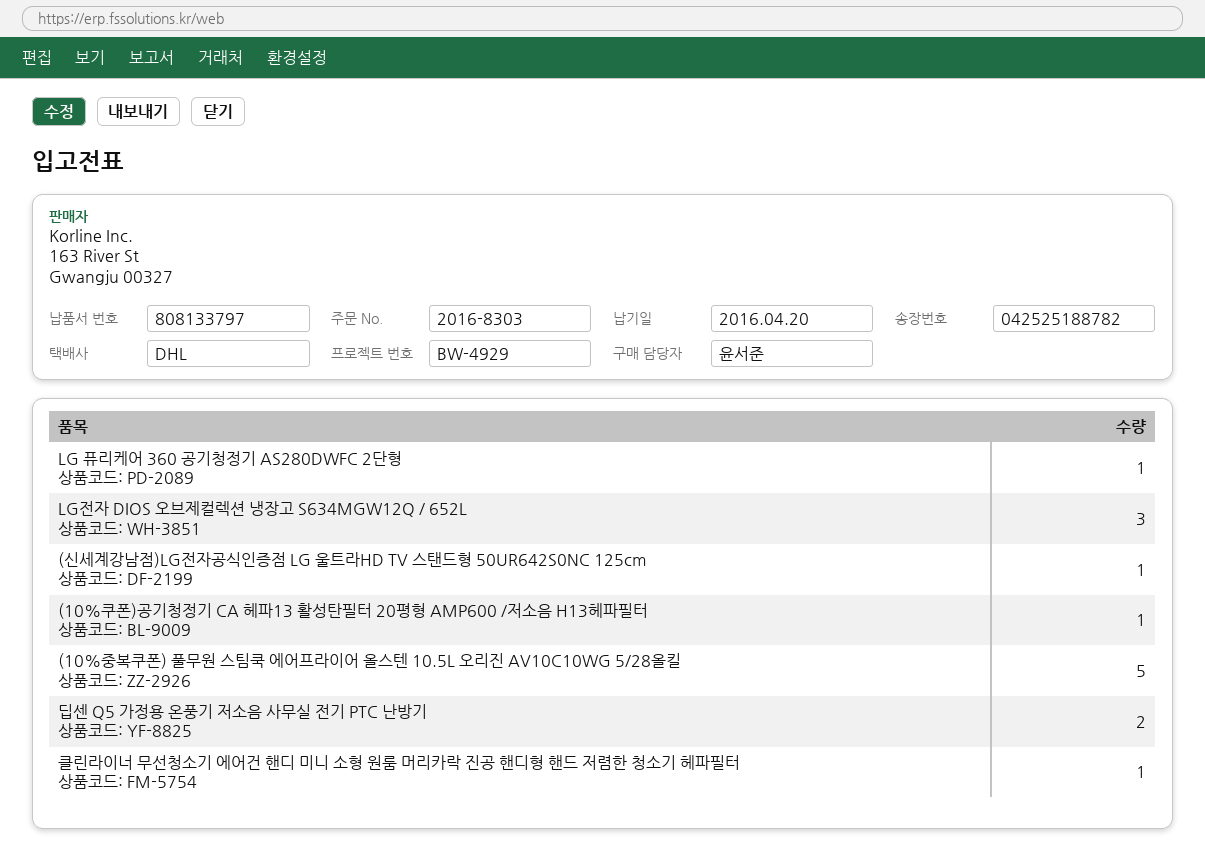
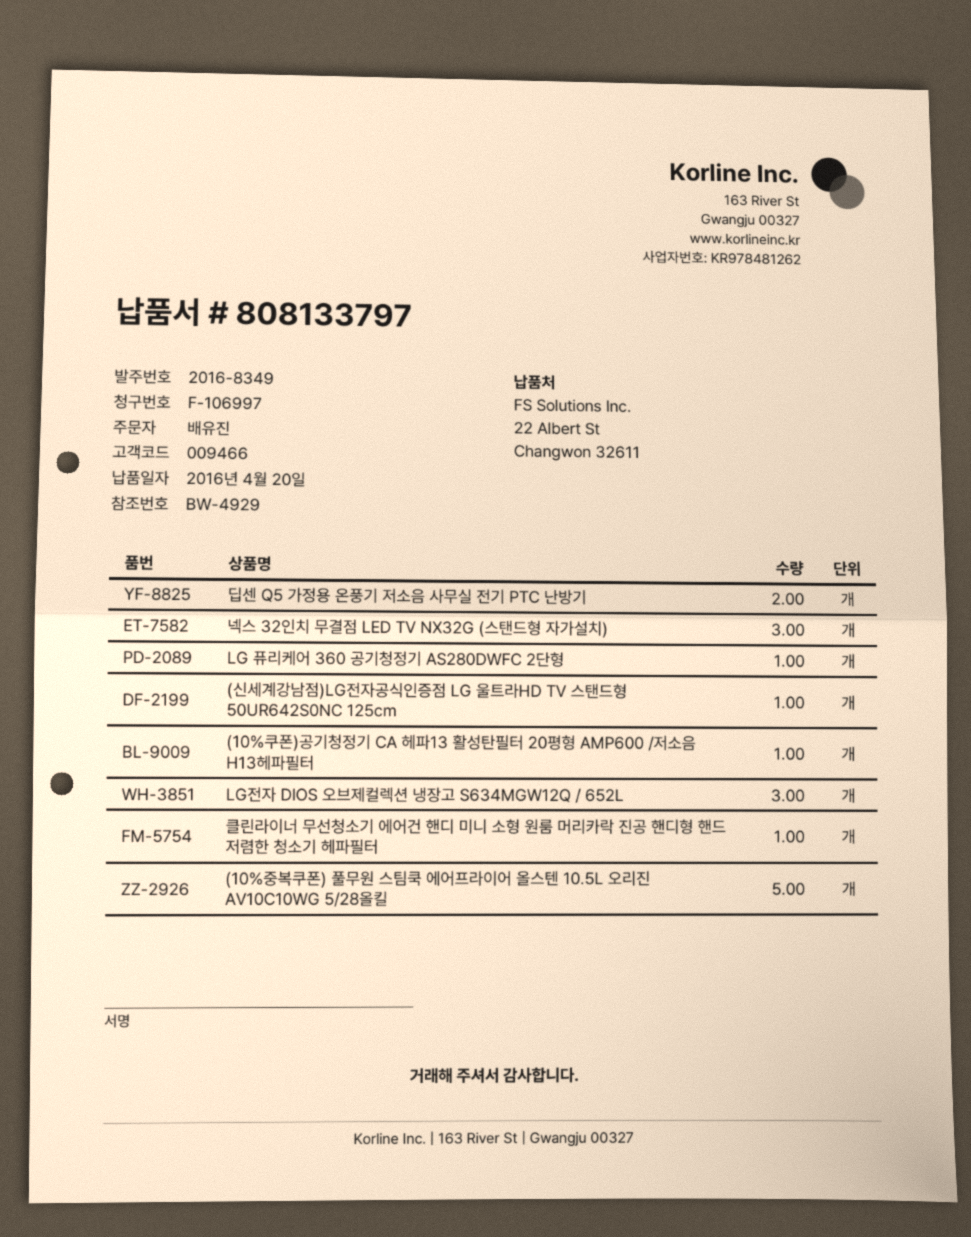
order number: 2016-8303 -> 2016-8349
ordered by: 윤서준 -> 배유진
넥스 32인치 무결점 LED TV NX32G (스탠드형 자가설치): none -> 3

